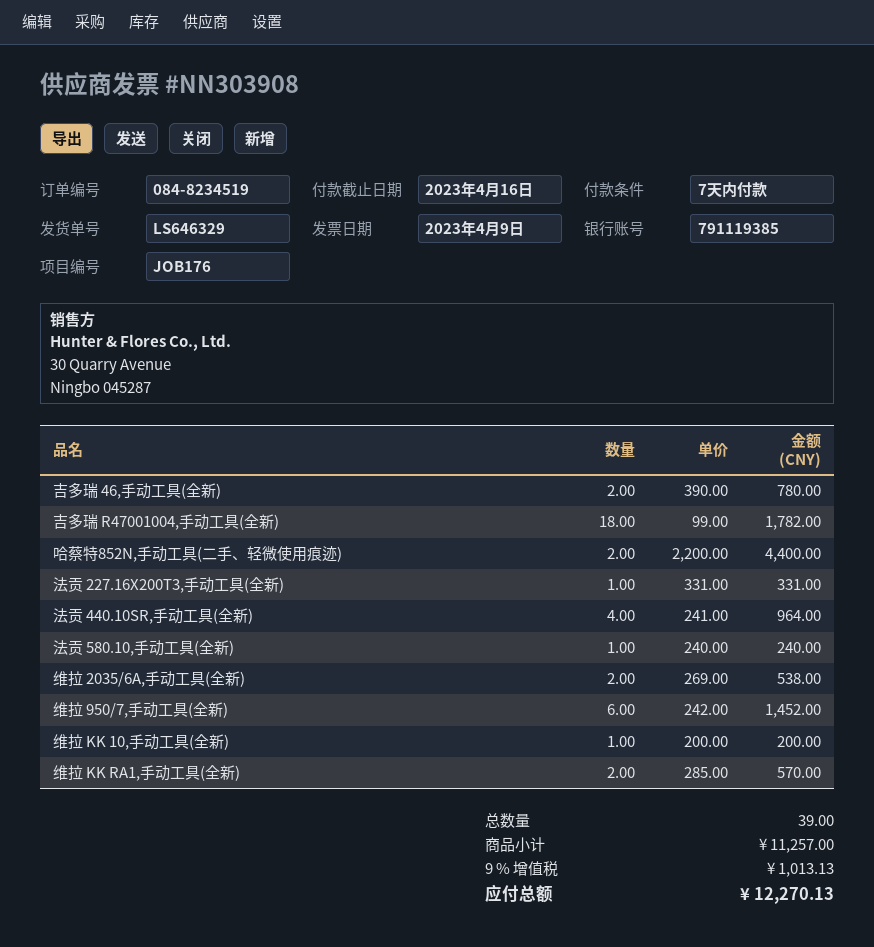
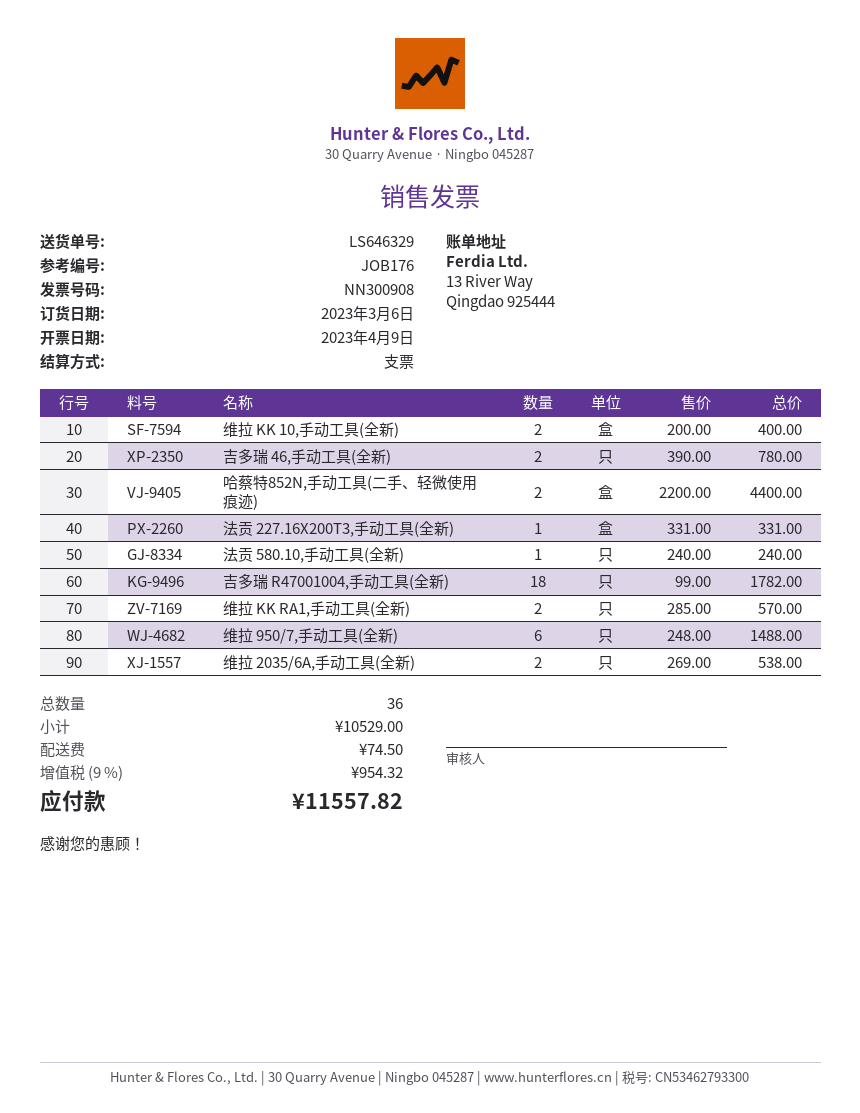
invoice number: NN303908 -> NN300908
法贡 440.10SR,手动工具(全新): 4 x 241.00 = 964.00 -> none
维拉 950/7,手动工具(全新): 6 x 242.00 = 1452.00 -> 6 x 248.00 = 1488.00
维拉 KK 10,手动工具(全新): 1 x 200.00 = 200.00 -> 2 x 200.00 = 400.00
total quantity: 39 -> 36
subtotal: 11257.00 -> 10529.00
shipping: none -> 74.50
tax: 9% = 1013.13 -> 9% = 954.32
total: 12270.13 -> 11557.82

